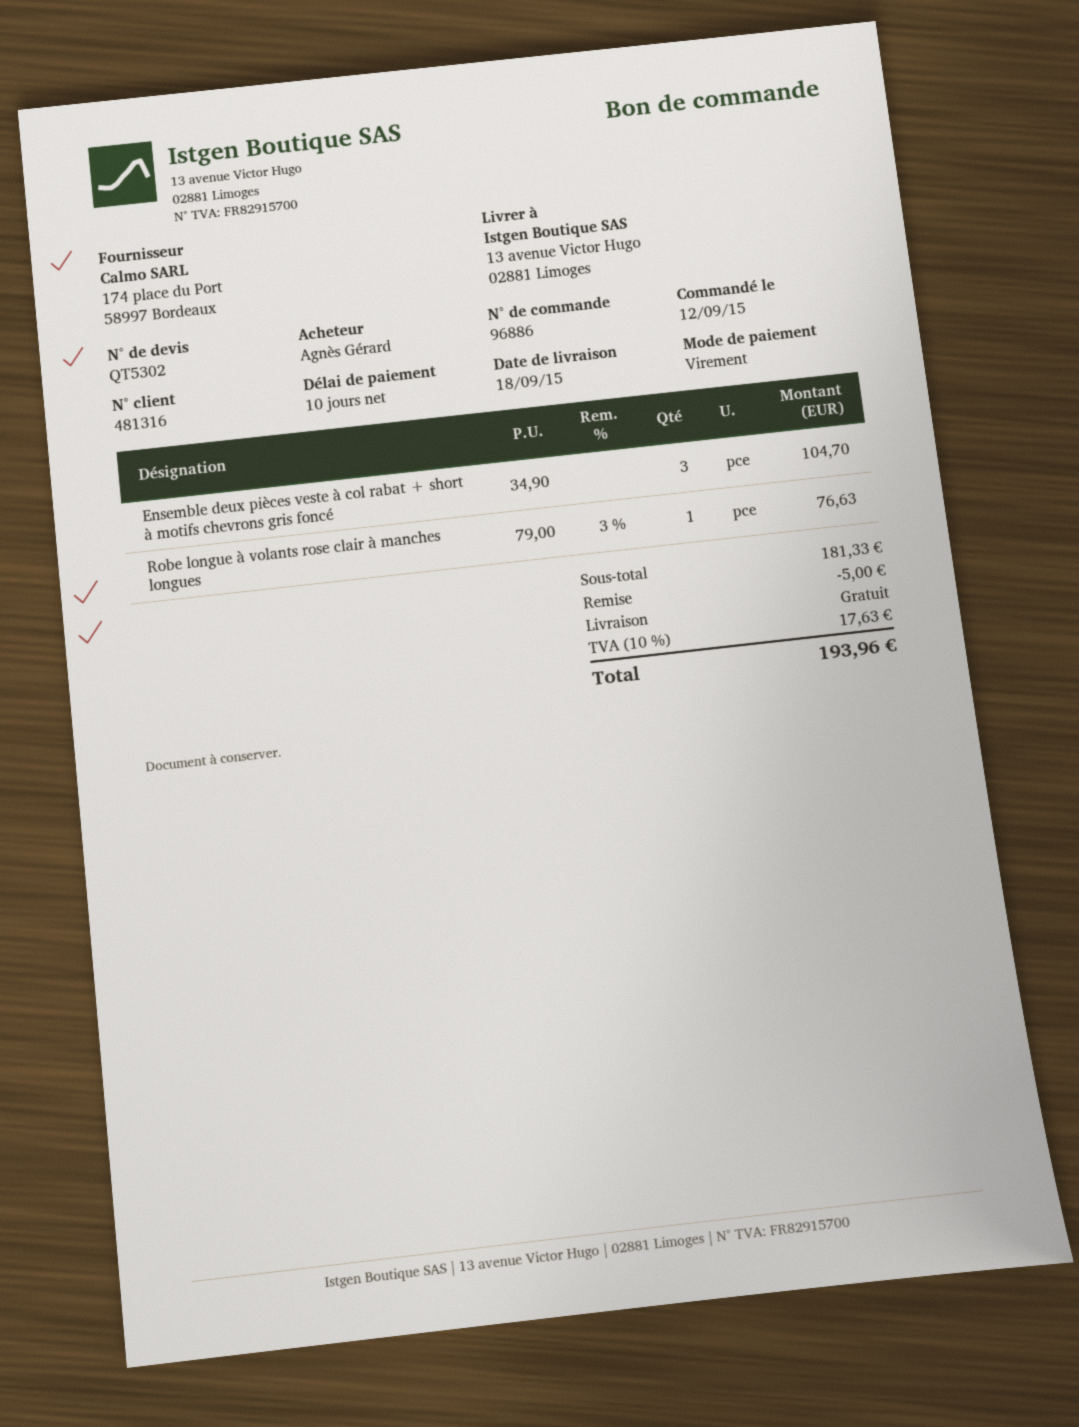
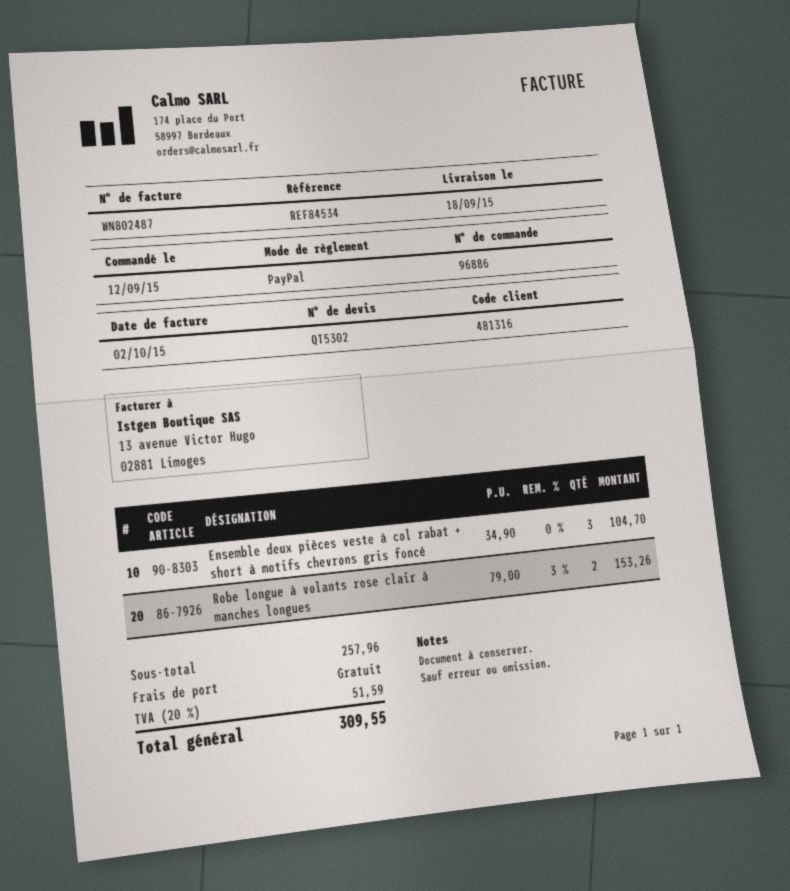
payment method: bank transfer -> PayPal
Robe longue à volants rose clair à manches longues: 1 x 79.00 - 3% = 76.63 -> 2 x 79.00 - 3% = 153.26
subtotal: 181.33 -> 257.96
discount: 5.00 -> none
tax: 10% = 17.63 -> 20% = 51.59
total: 193.96 -> 309.55

